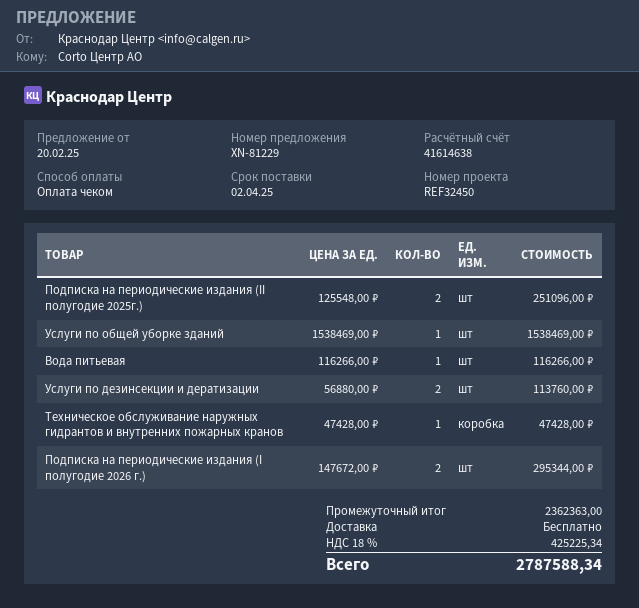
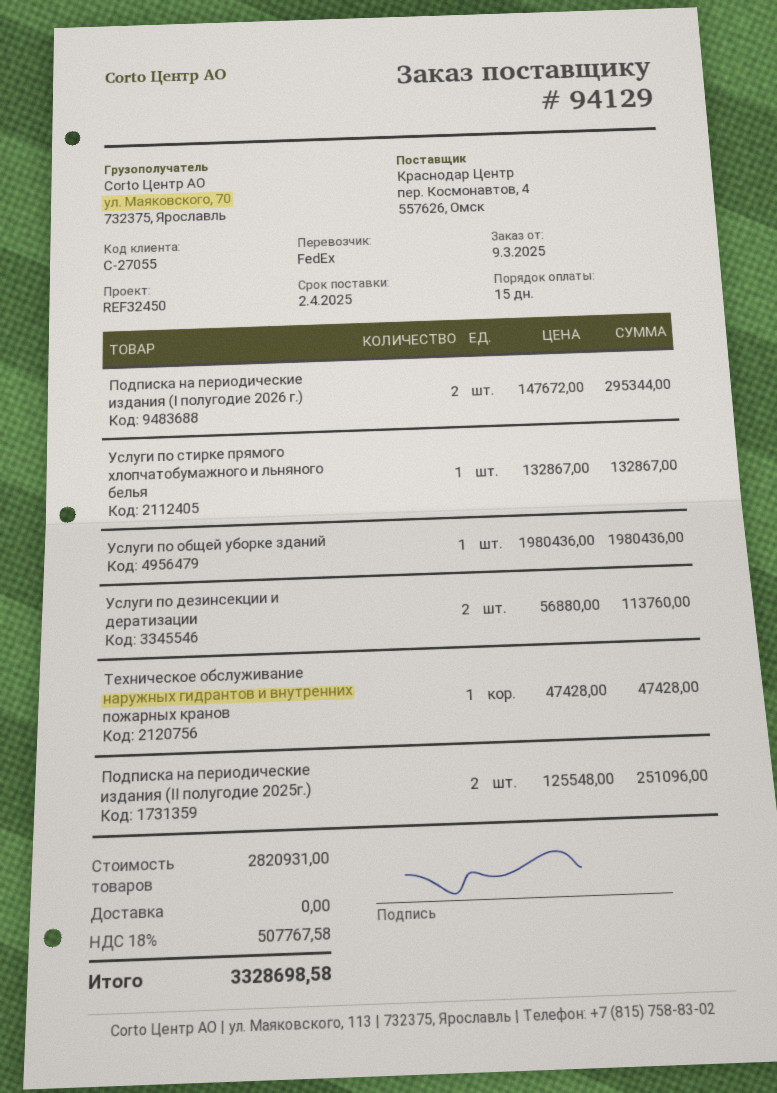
Услуги по общей уборке зданий: 1 x 1538469.00 = 1538469.00 -> 1 x 1980436.00 = 1980436.00
Вода питьевая: 1 x 116266.00 = 116266.00 -> none
Услуги по стирке прямого хлопчатобумажного и льняного белья: none -> 1 x 132867.00 = 132867.00
subtotal: 2362363.00 -> 2820931.00
tax: 18% = 425225.34 -> 18% = 507767.58
total: 2787588.34 -> 3328698.58

